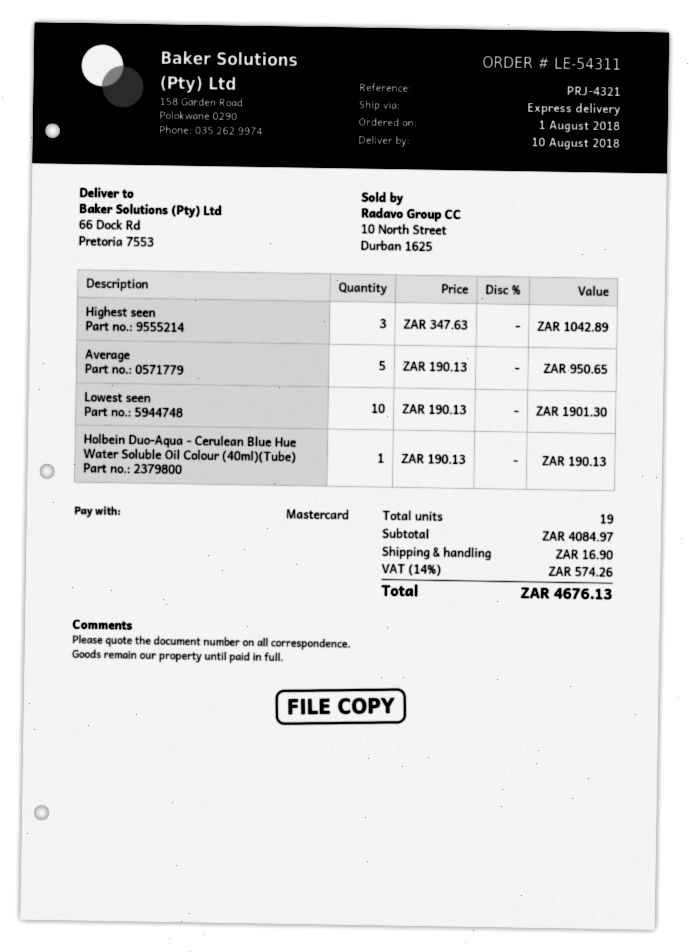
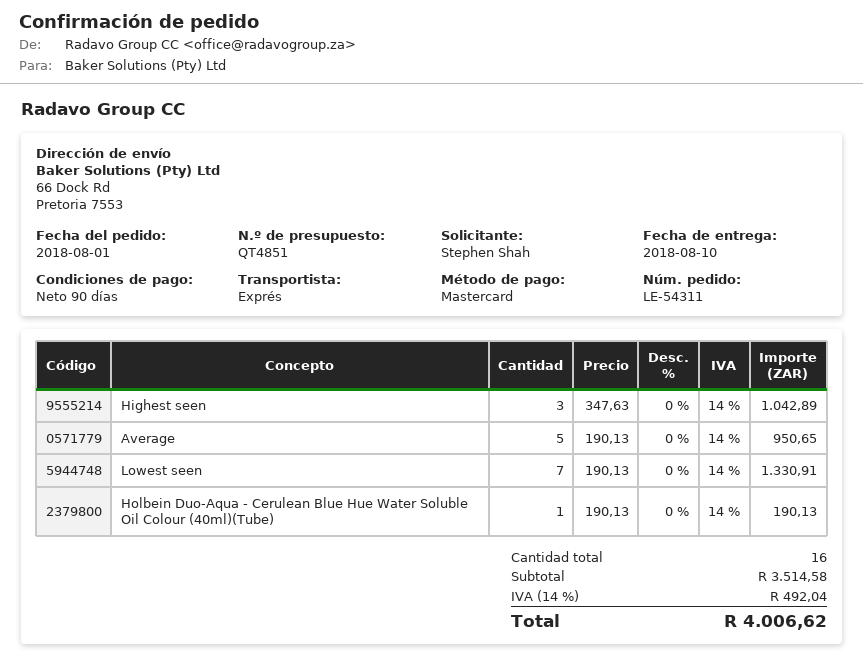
Lowest seen: 10 x 190.13 = 1901.30 -> 7 x 190.13 = 1330.91
total quantity: 19 -> 16
subtotal: 4084.97 -> 3514.58
shipping: 16.90 -> none
tax: 14% = 574.26 -> 14% = 492.04
total: 4676.13 -> 4006.62

